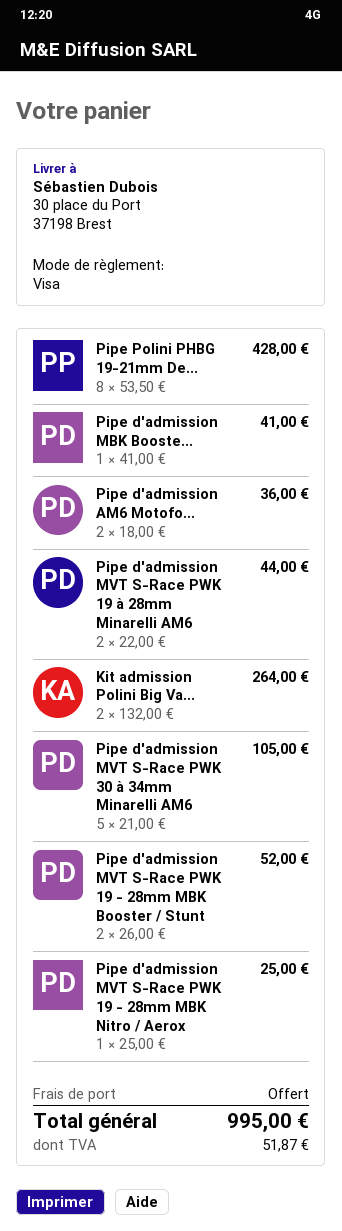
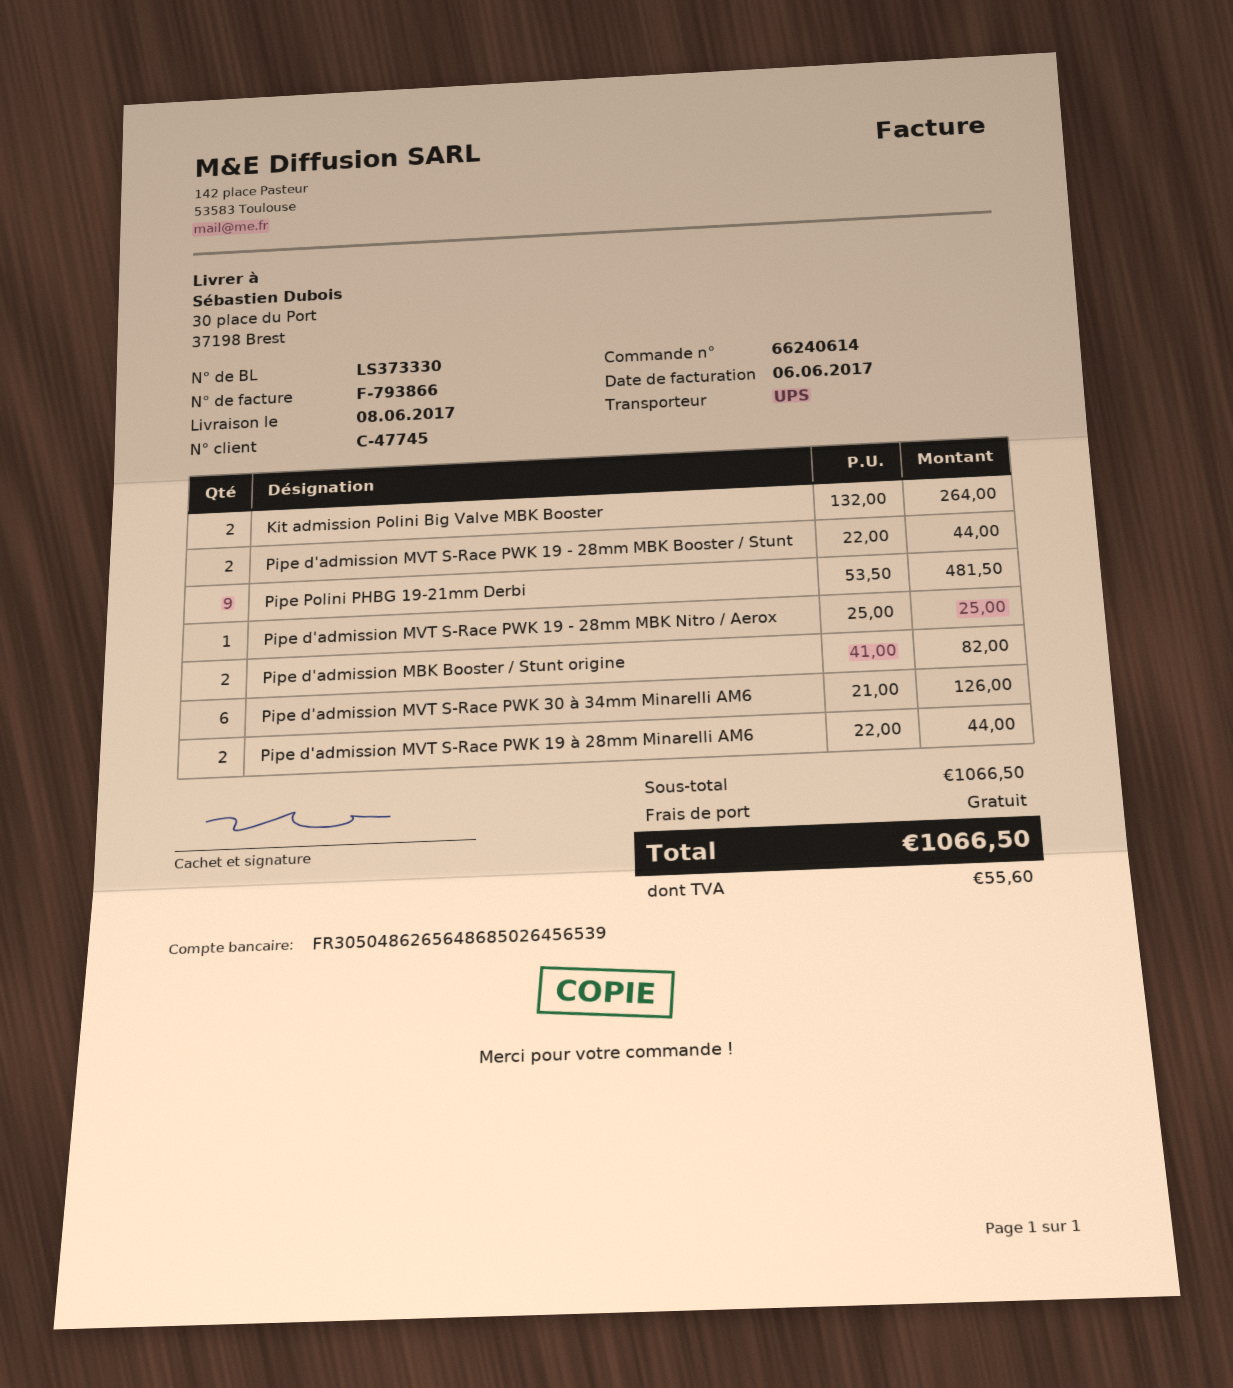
Pipe Polini PHBG 19-21mm De...: 8 x 53.50 = 428.00 -> 9 x 53.50 = 481.50
Pipe d'admission MBK Booste...: 1 x 41.00 = 41.00 -> 2 x 41.00 = 82.00
Pipe d'admission AM6 Motofo...: 2 x 18.00 = 36.00 -> none
Pipe d'admission MVT S-Race PWK 30 à 34mm Minarelli AM6: 5 x 21.00 = 105.00 -> 6 x 21.00 = 126.00
Pipe d'admission MVT S-Race PWK 19 - 28mm MBK Booster / Stunt: 2 x 26.00 = 52.00 -> 2 x 22.00 = 44.00
tax: 51.87 -> 55.60
total: 995.00 -> 1066.50

